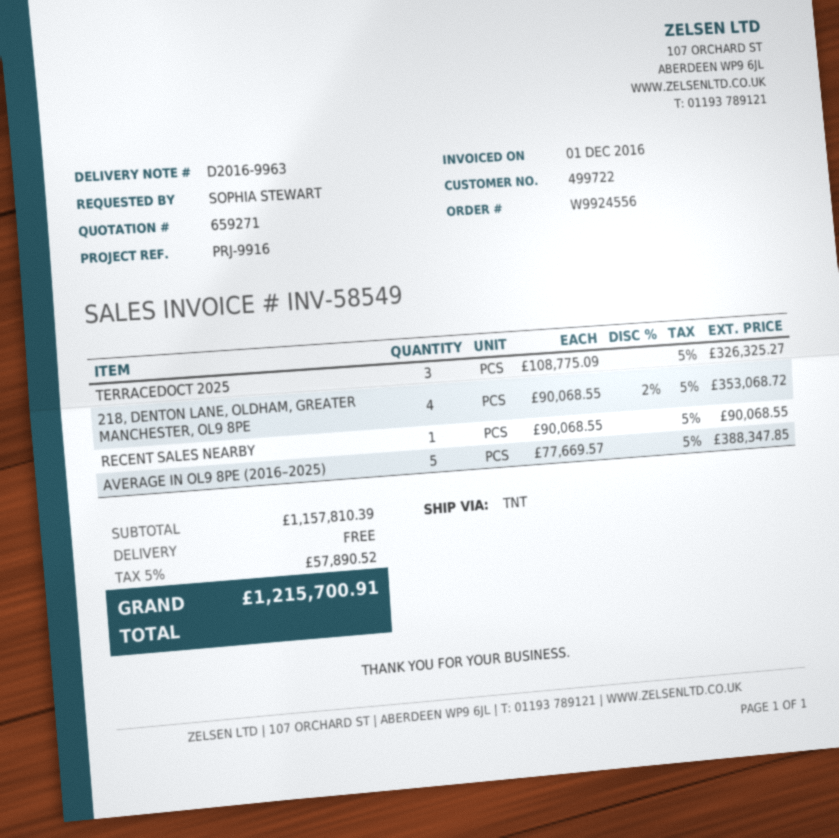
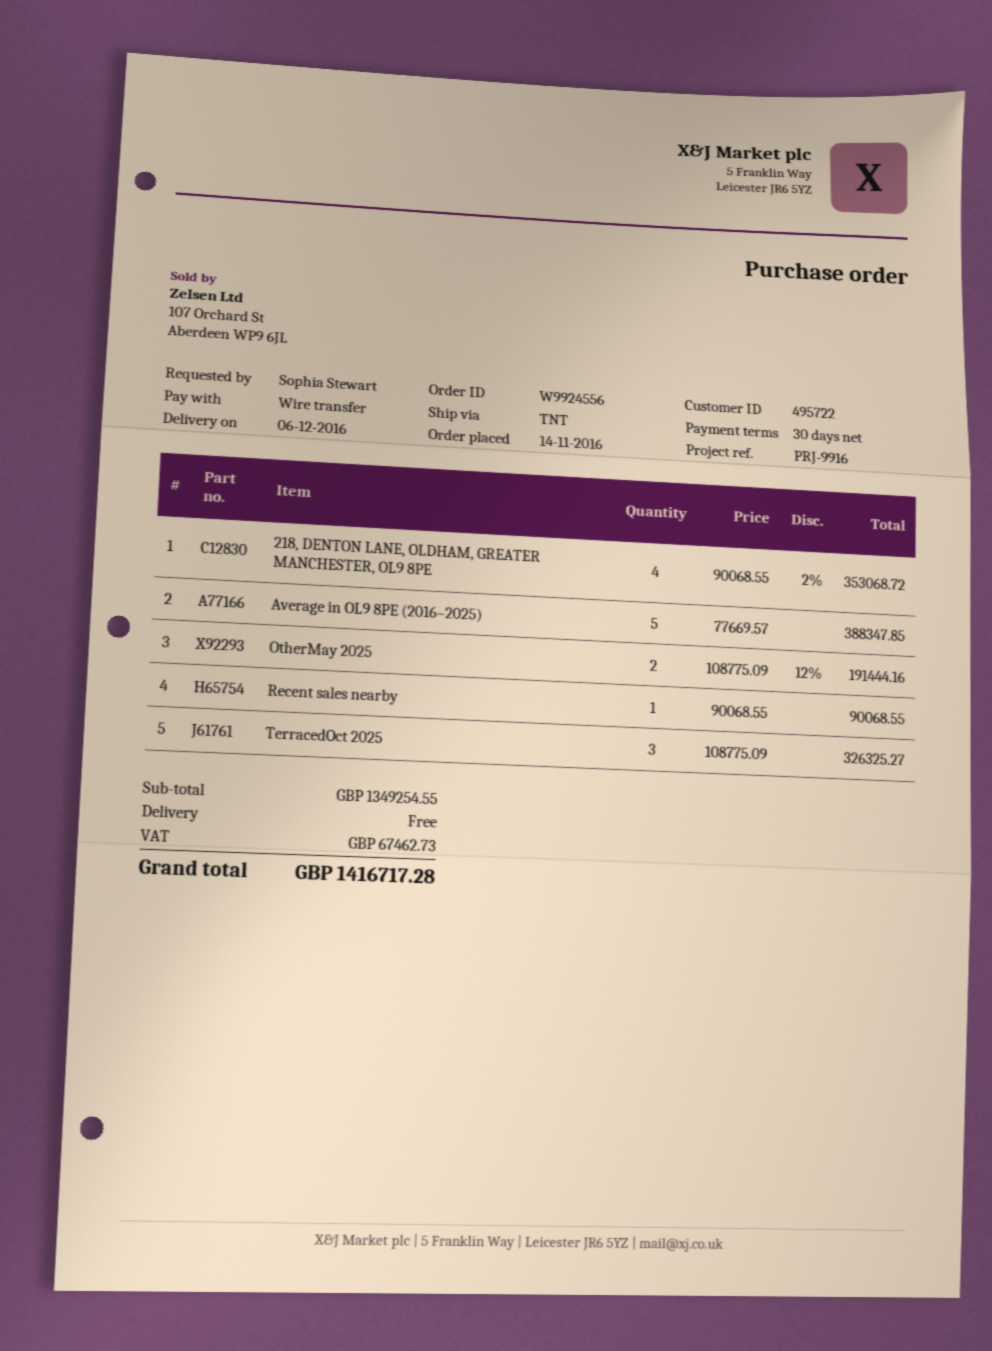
customer number: 499722 -> 495722
OtherMay 2025: none -> 2 x 108775.09 - 12% = 191444.16
subtotal: 1157810.39 -> 1349254.55
tax: 57890.52 -> 67462.73
total: 1215700.91 -> 1416717.28

